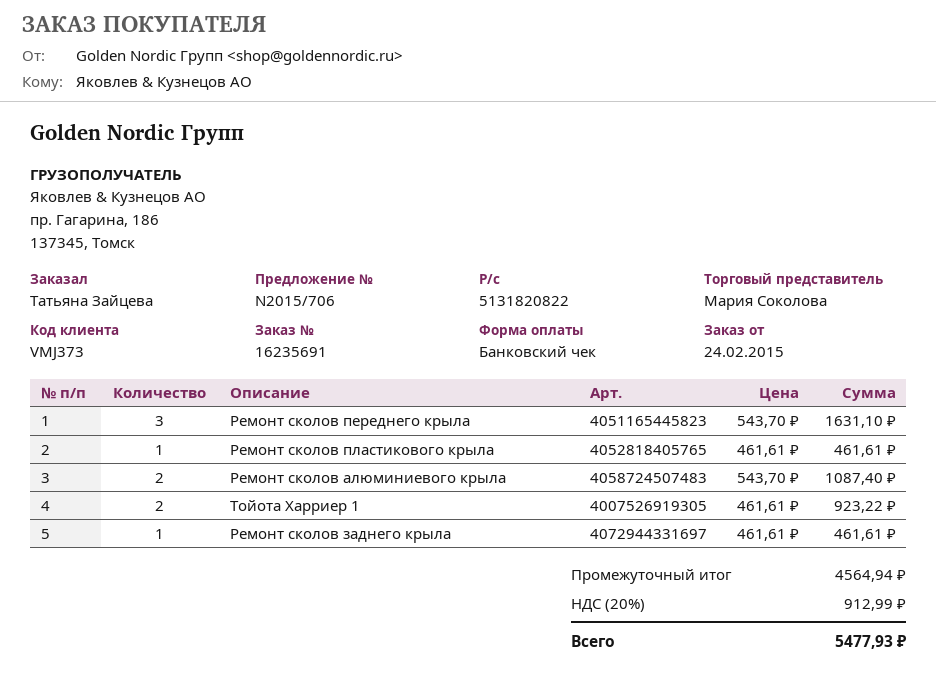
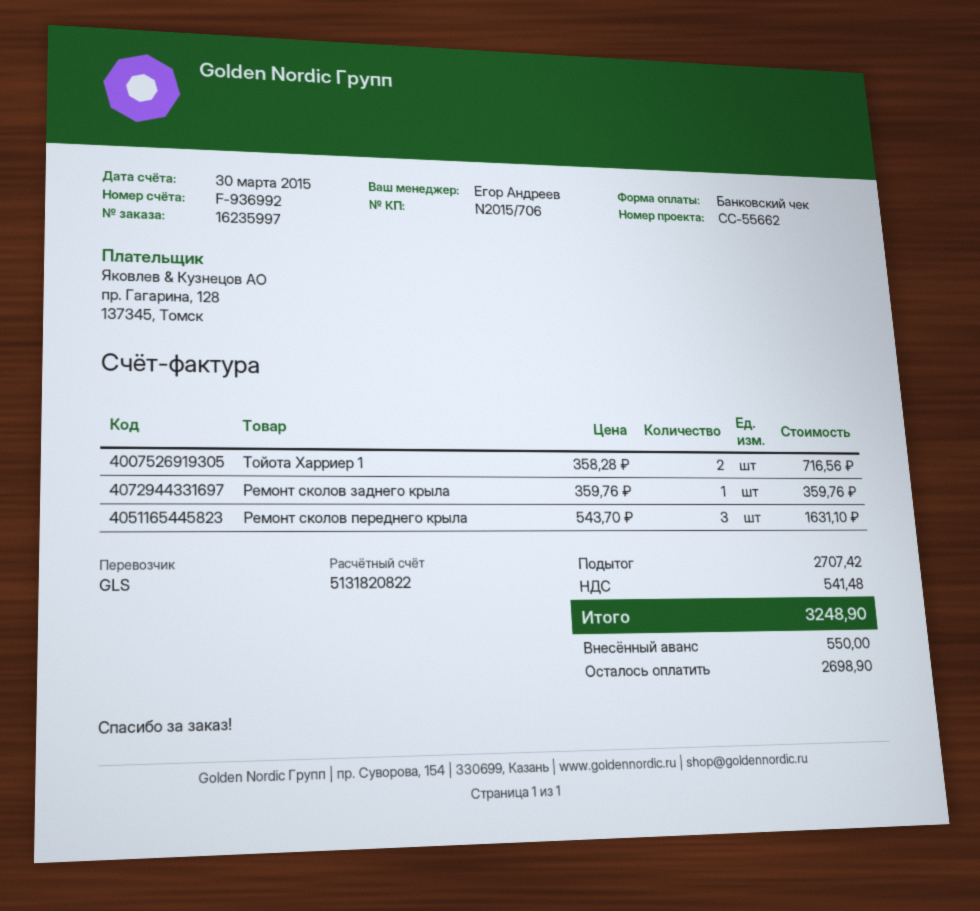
order number: 16235691 -> 16235997
sales rep: Мария Соколова -> Егор Андреев
Ремонт сколов пластикового крыла: 1 x 461.61 = 461.61 -> none
Ремонт сколов алюминиевого крыла: 2 x 543.70 = 1087.40 -> none
Тойота Харриер 1: 2 x 461.61 = 923.22 -> 2 x 358.28 = 716.56
Ремонт сколов заднего крыла: 1 x 461.61 = 461.61 -> 1 x 359.76 = 359.76
subtotal: 4564.94 -> 2707.42
tax: 912.99 -> 541.48
total: 5477.93 -> 3248.90

